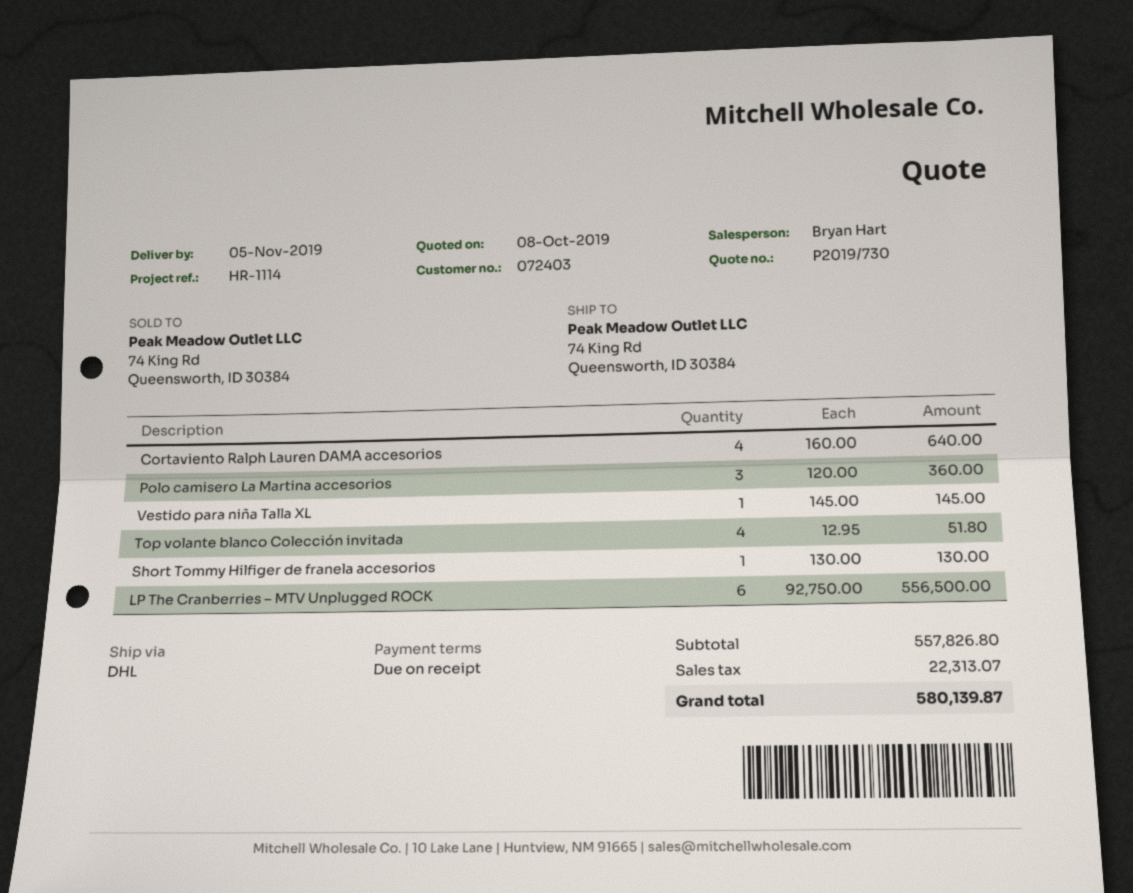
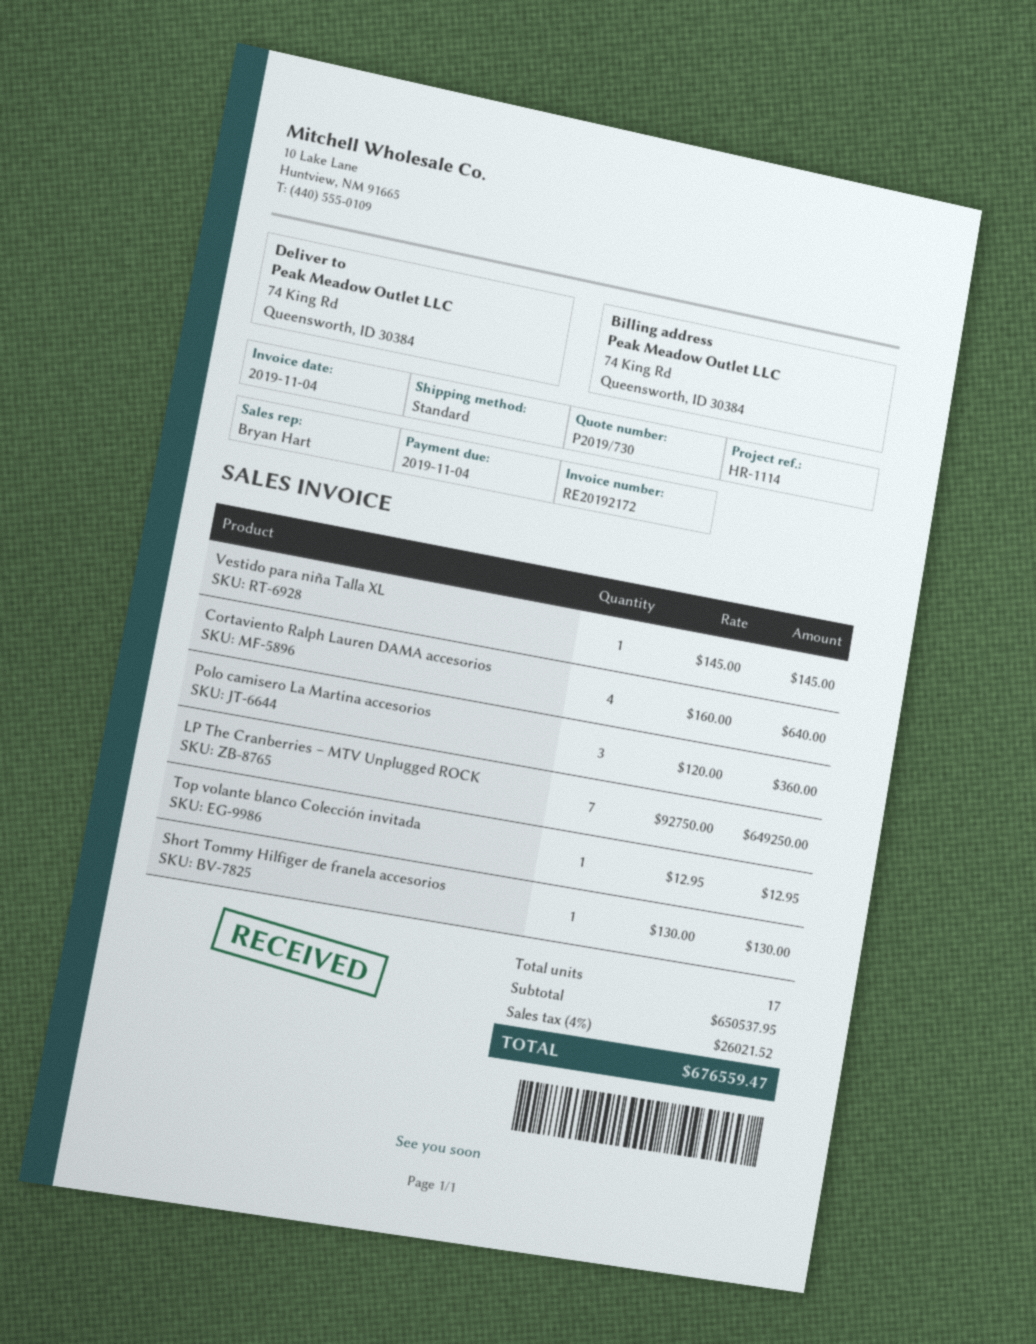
shipping method: DHL -> standard
Top volante blanco Colección invitada: 4 x 12.95 = 51.80 -> 1 x 12.95 = 12.95
LP The Cranberries – MTV Unplugged ROCK: 6 x 92750.00 = 556500.00 -> 7 x 92750.00 = 649250.00
subtotal: 557826.80 -> 650537.95
tax: 22313.07 -> 26021.52
total: 580139.87 -> 676559.47

